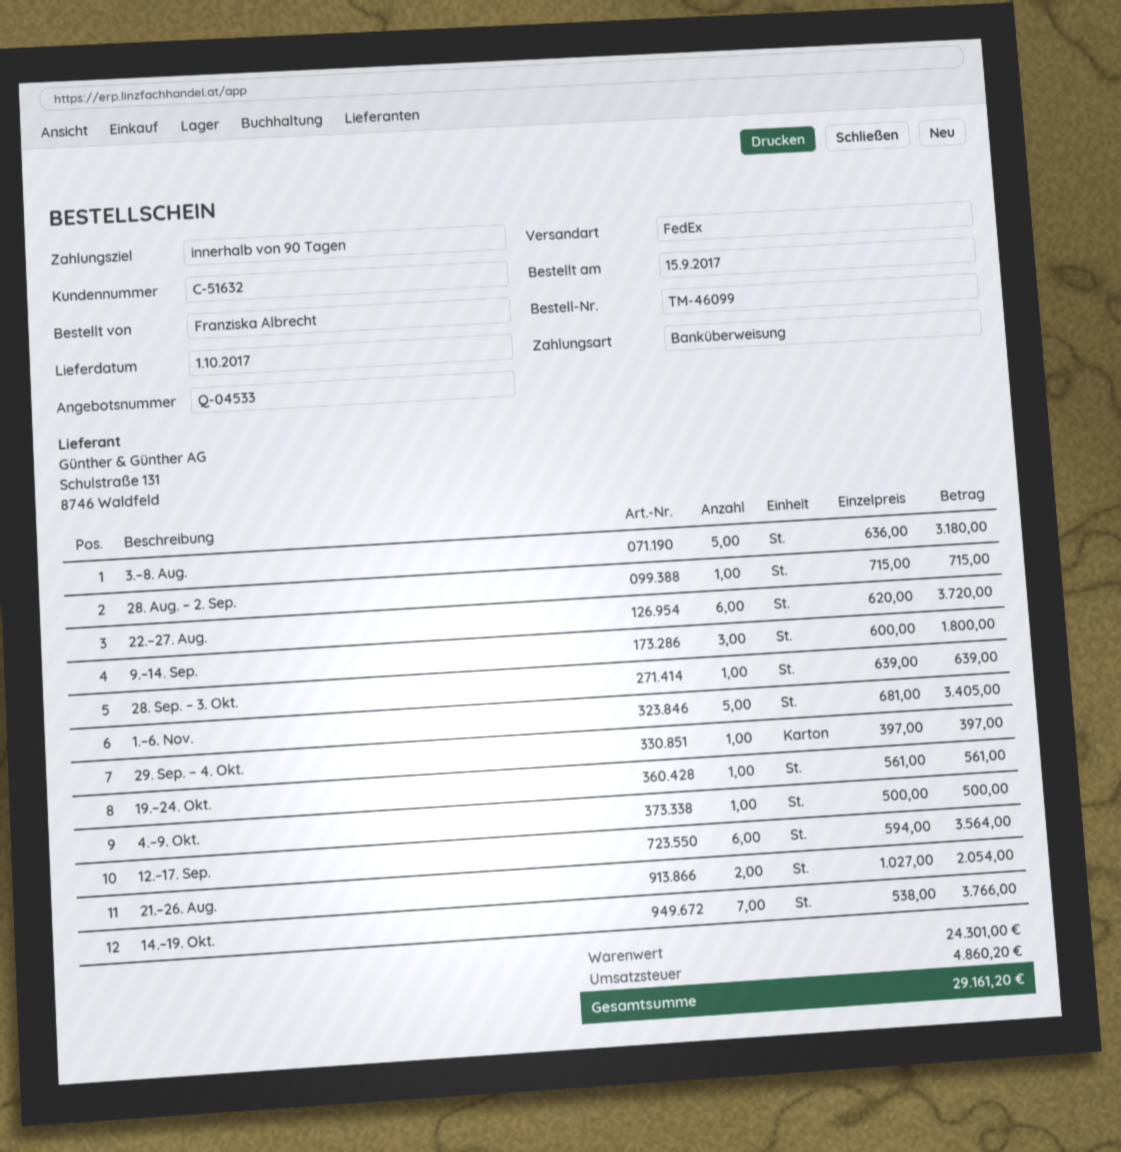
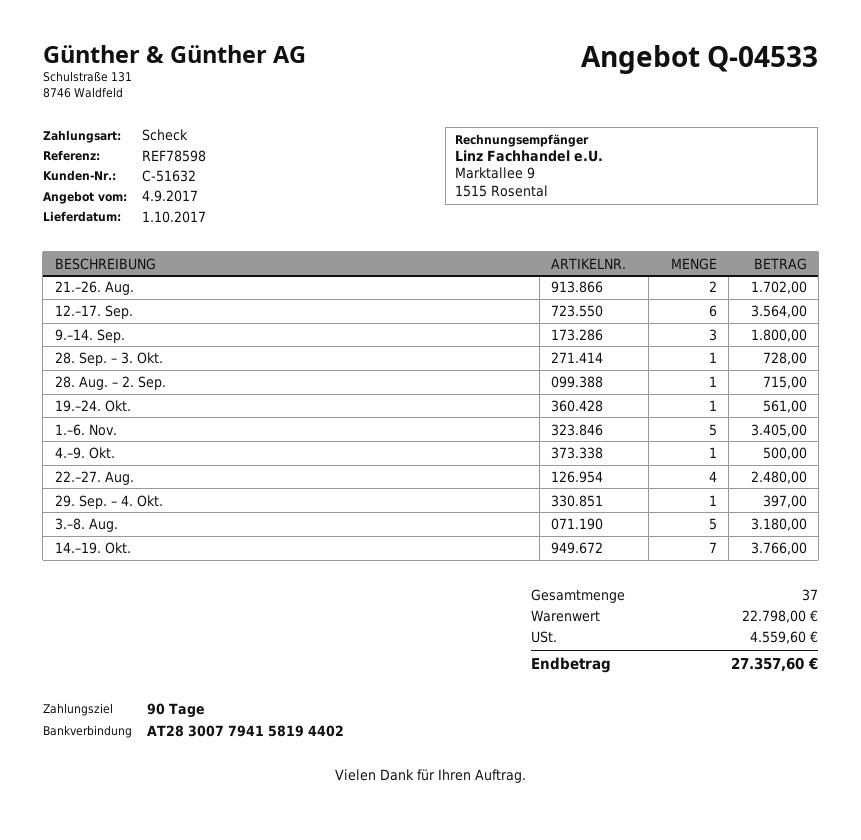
payment method: bank transfer -> cheque
22.–27. Aug.: 6 for 3720.00 -> 4 for 2480.00
28. Sep. – 3. Okt.: 1 for 639.00 -> 1 for 728.00
21.–26. Aug.: 2 for 2054.00 -> 2 for 1702.00
subtotal: 24301.00 -> 22798.00
tax: 4860.20 -> 4559.60
total: 29161.20 -> 27357.60

